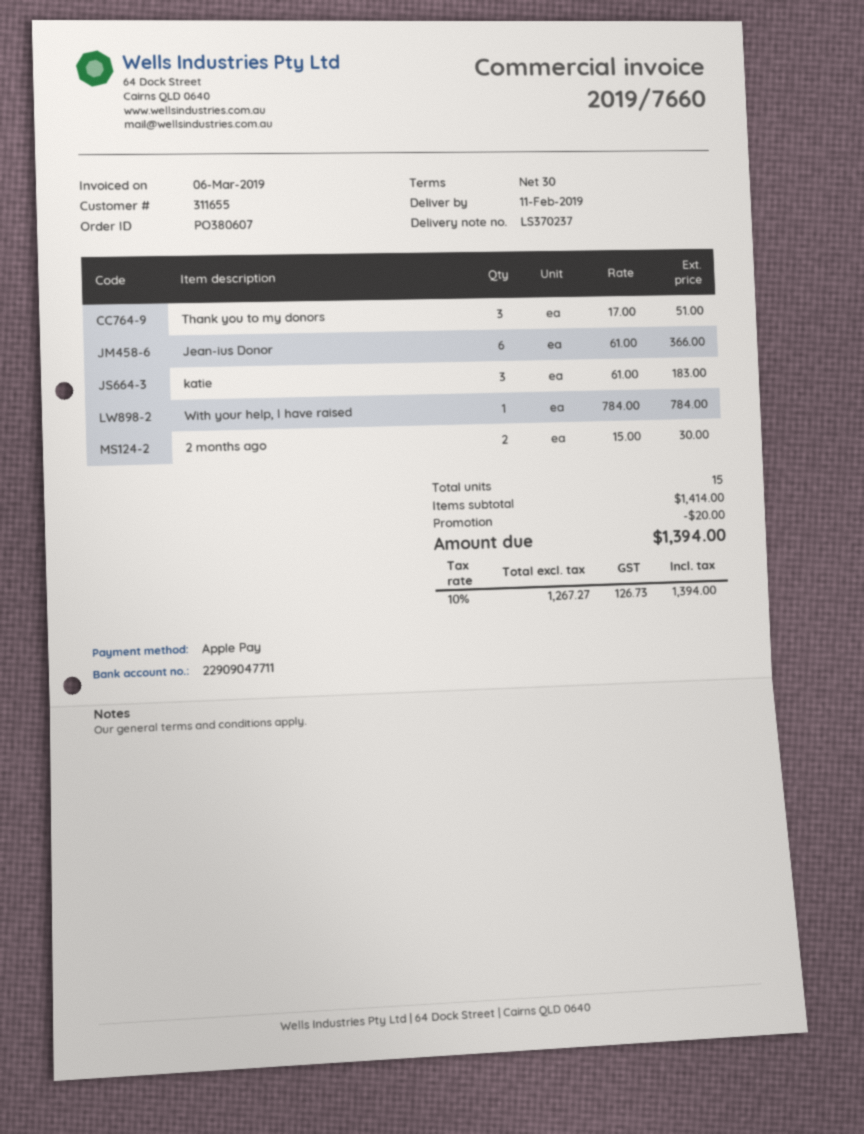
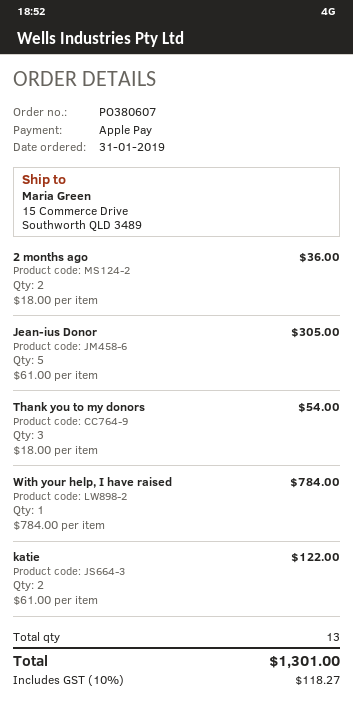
Thank you to my donors: 3 x 17.00 = 51.00 -> 3 x 18.00 = 54.00
Jean-ius Donor: 6 x 61.00 = 366.00 -> 5 x 61.00 = 305.00
katie: 3 x 61.00 = 183.00 -> 2 x 61.00 = 122.00
2 months ago: 2 x 15.00 = 30.00 -> 2 x 18.00 = 36.00
total quantity: 15 -> 13
discount: 20.00 -> none
tax: 10% = 126.73 -> 10% = 118.27
total: 1394.00 -> 1301.00

